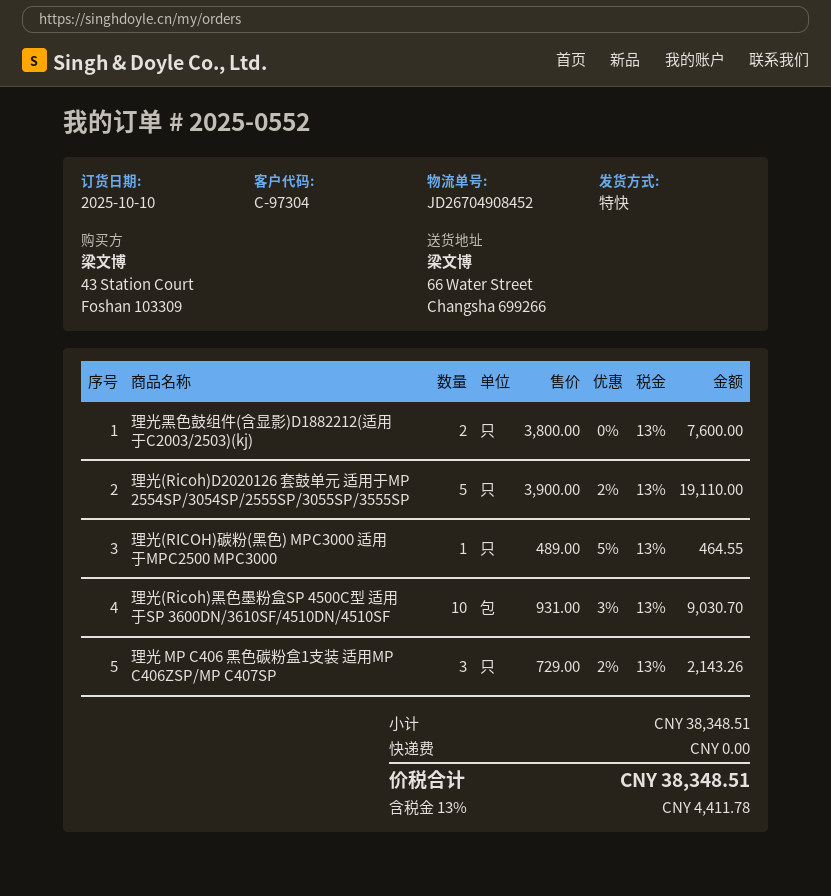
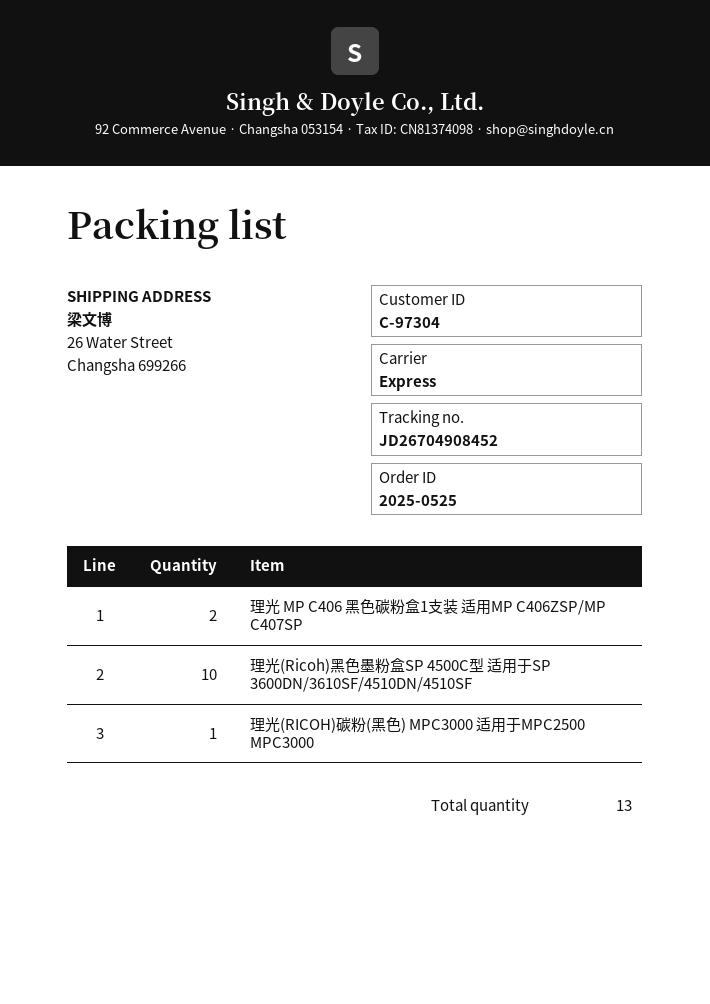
order number: 2025-0552 -> 2025-0525
ship to: 66 Water Street, Changsha 699266 -> 26 Water Street, Changsha 699266
理光黑色鼓组件(含显影)D1882212(适用于C2003/2503)(kj): 2 -> none
理光(Ricoh)D2020126 套鼓单元 适用于MP 2554SP/3054SP/2555SP/3055SP/3555SP: 5 -> none
理光 MP C406 黑色碳粉盒1支装 适用MP C406ZSP/MP C407SP: 3 -> 2

